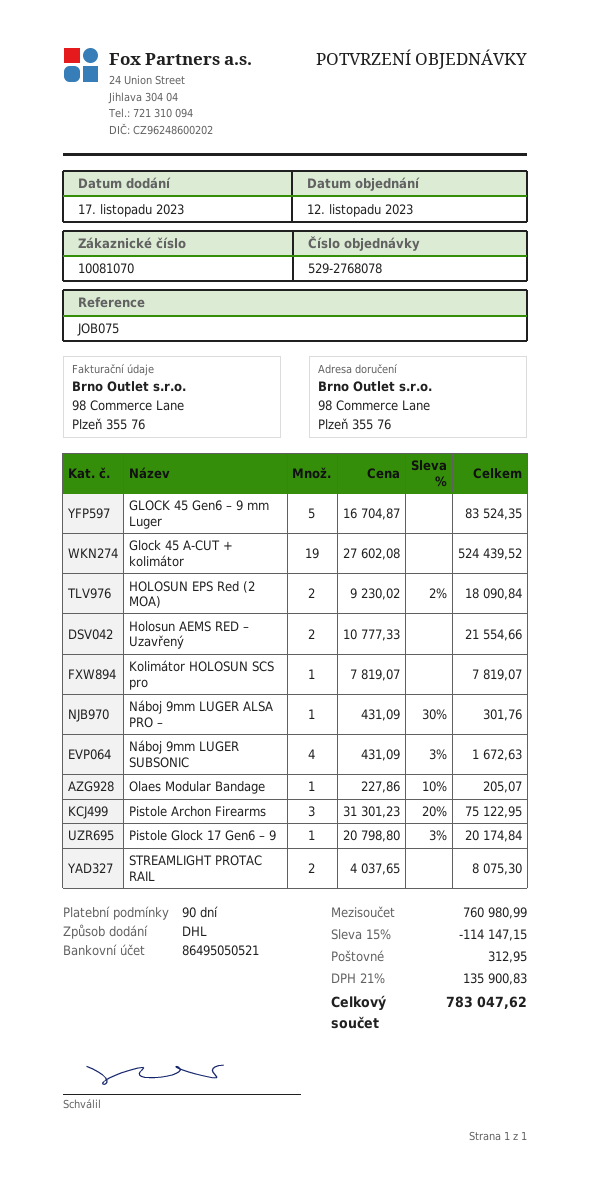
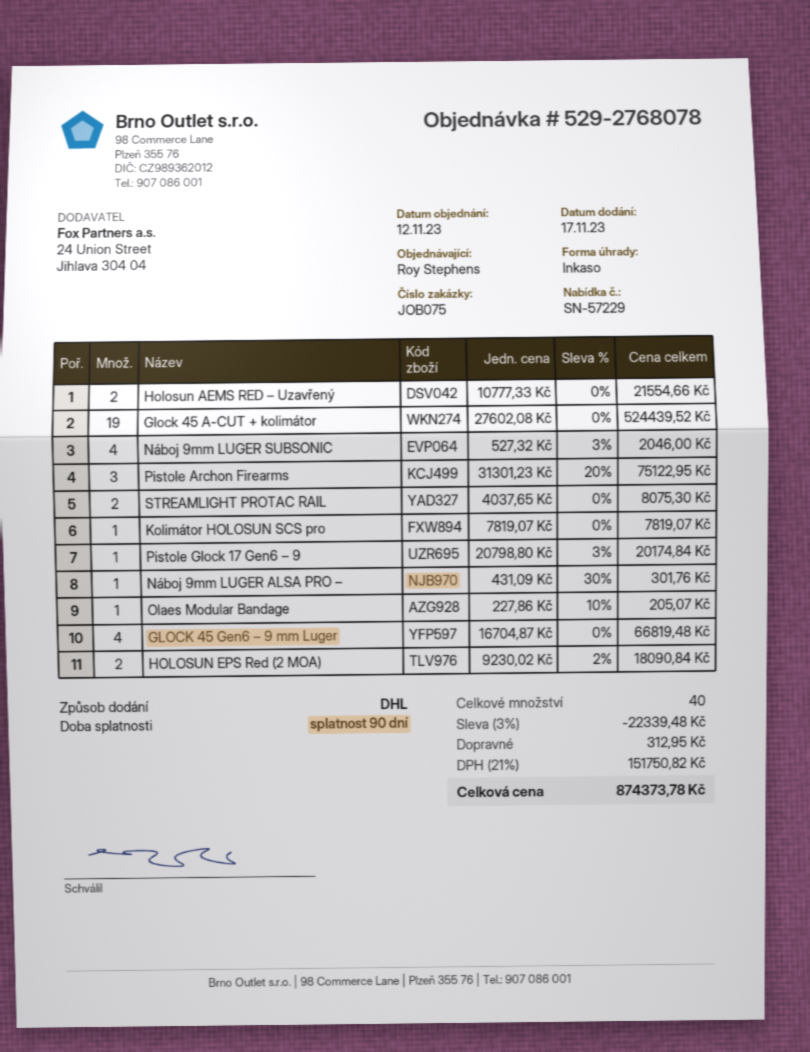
GLOCK 45 Gen6 – 9 mm Luger: 5 x 16704.87 = 83524.35 -> 4 x 16704.87 = 66819.48
Náboj 9mm LUGER SUBSONIC: 4 x 431.09 - 3% = 1672.63 -> 4 x 527.32 - 3% = 2046.00
discount: 15% = 114147.15 -> 3% = 22339.48
tax: 21% = 135900.83 -> 21% = 151750.82
total: 783047.62 -> 874373.78

